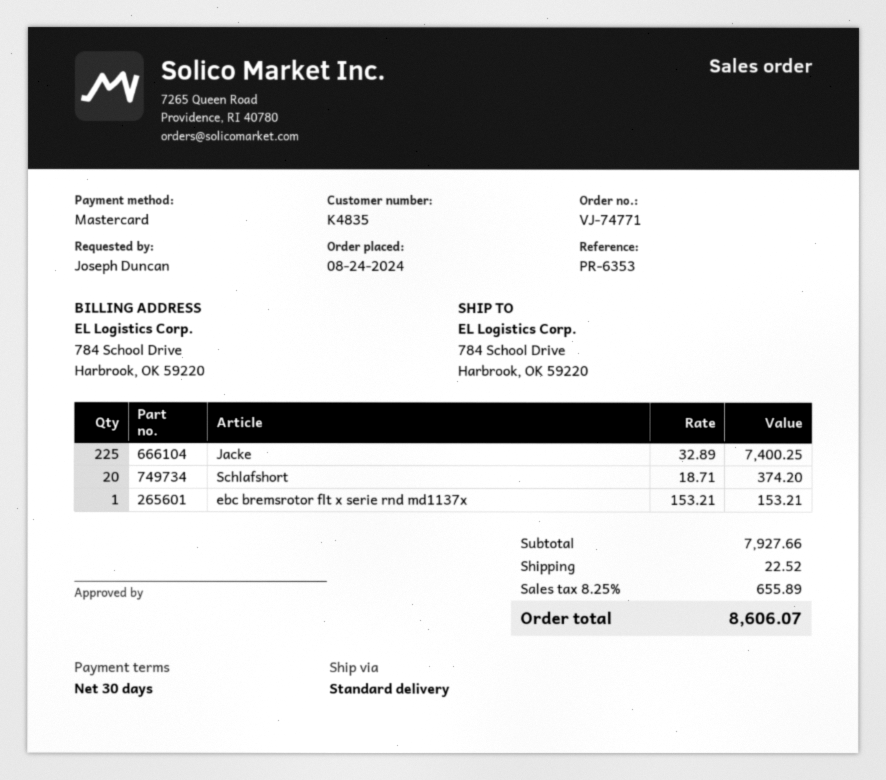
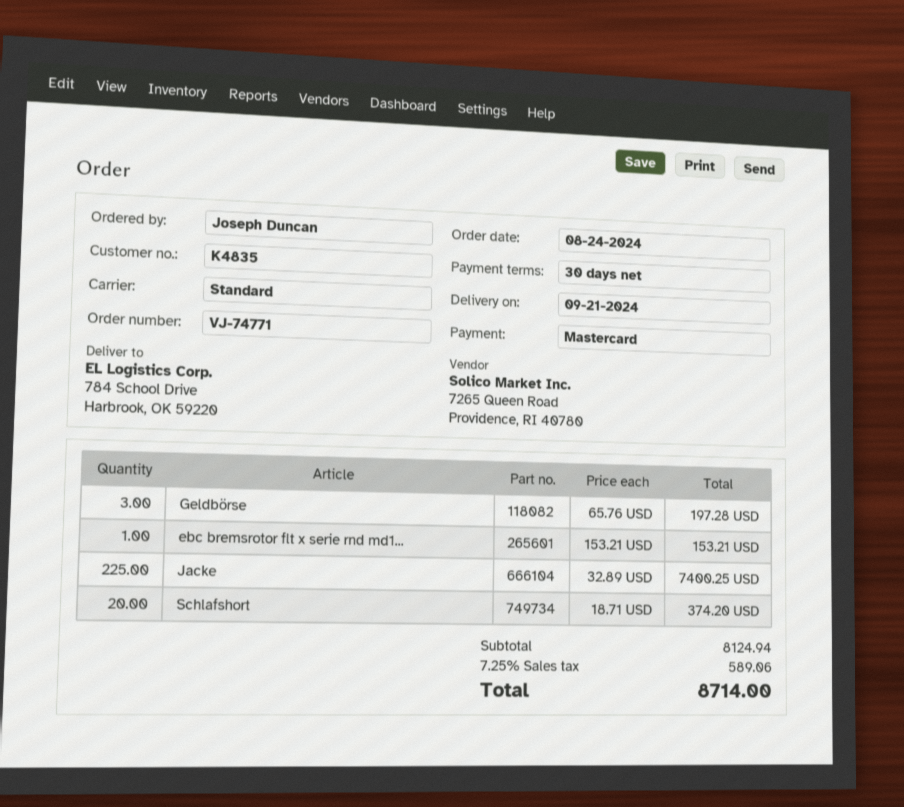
Geldbörse: none -> 3 x 65.76 = 197.28
subtotal: 7927.66 -> 8124.94
shipping: 22.52 -> none
tax: 8.25% = 655.89 -> 7.25% = 589.06
total: 8606.07 -> 8714.00

